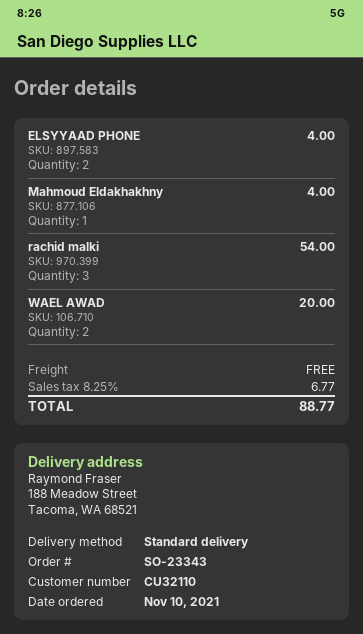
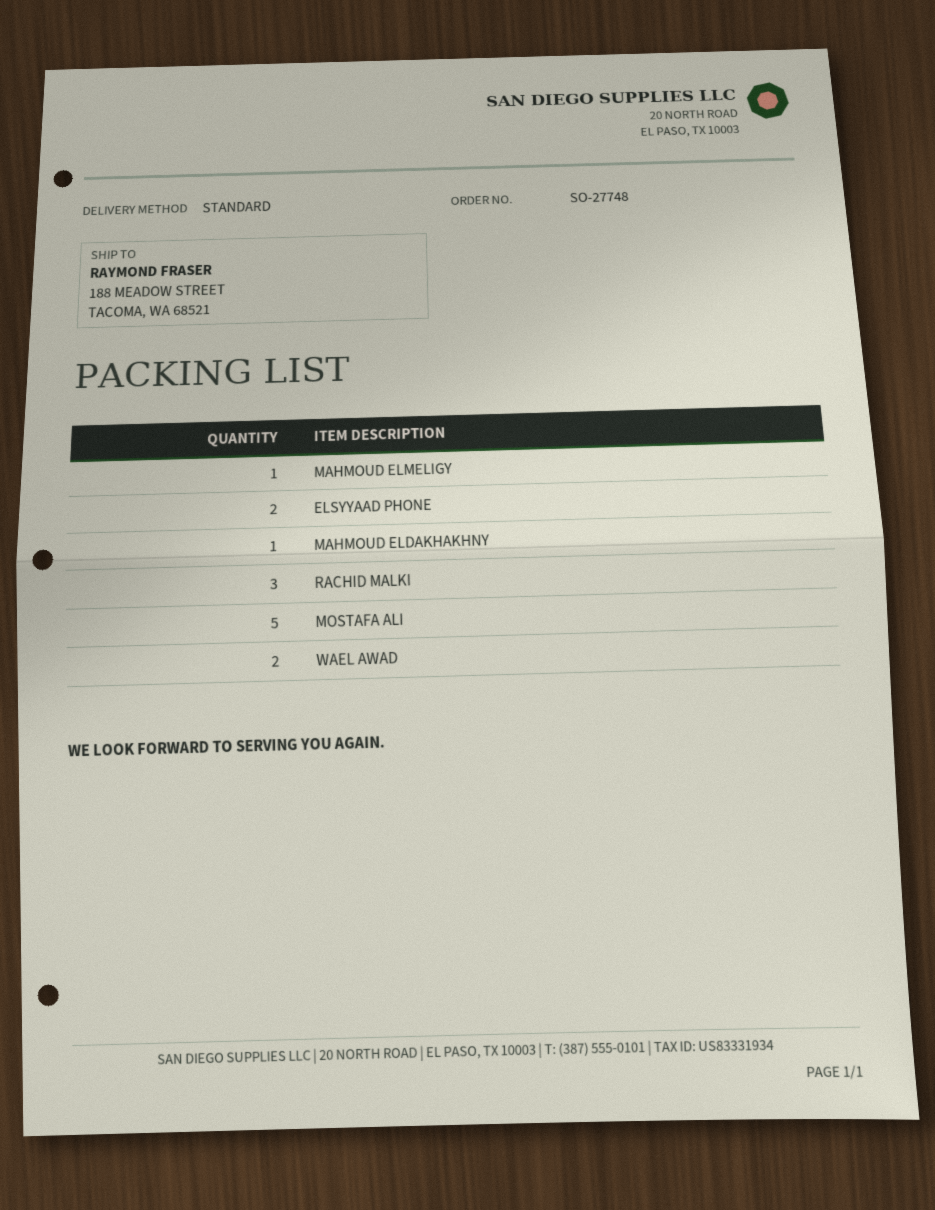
order number: SO-23343 -> SO-27748
MAHMOUD ELMELIGY: none -> 1
MOSTAFA ALI: none -> 5

